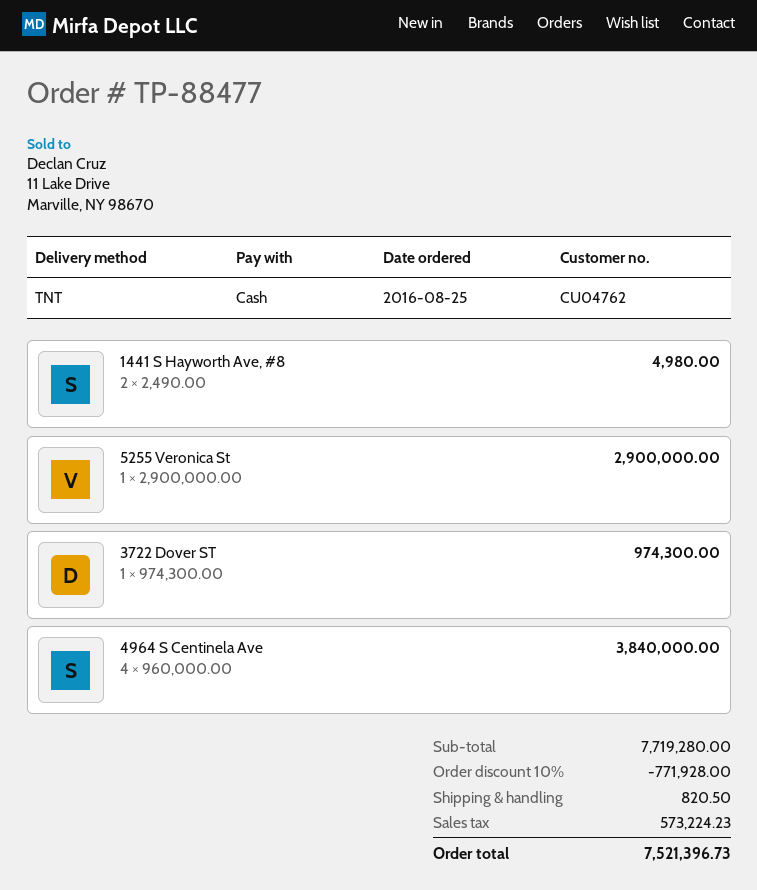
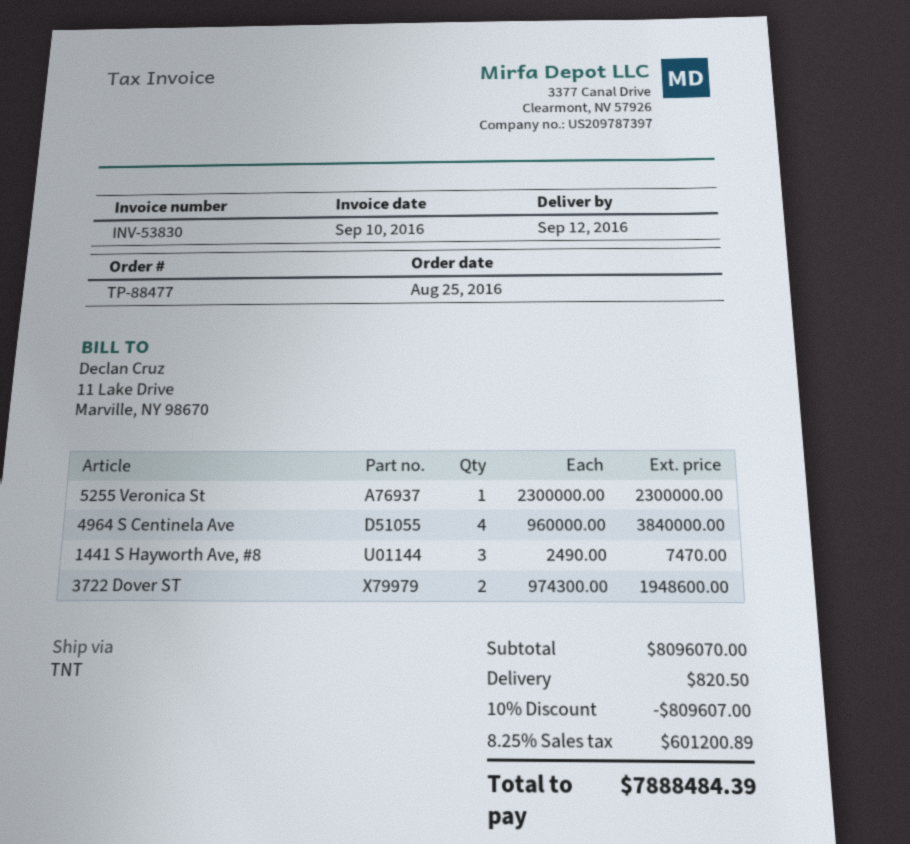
1441 S Hayworth Ave, #8: 2 x 2490.00 = 4980.00 -> 3 x 2490.00 = 7470.00
5255 Veronica St: 1 x 2900000.00 = 2900000.00 -> 1 x 2300000.00 = 2300000.00
3722 Dover ST: 1 x 974300.00 = 974300.00 -> 2 x 974300.00 = 1948600.00
subtotal: 7719280.00 -> 8096070.00
discount: 10% = 771928.00 -> 10% = 809607.00
tax: 573224.23 -> 601200.89
total: 7521396.73 -> 7888484.39

